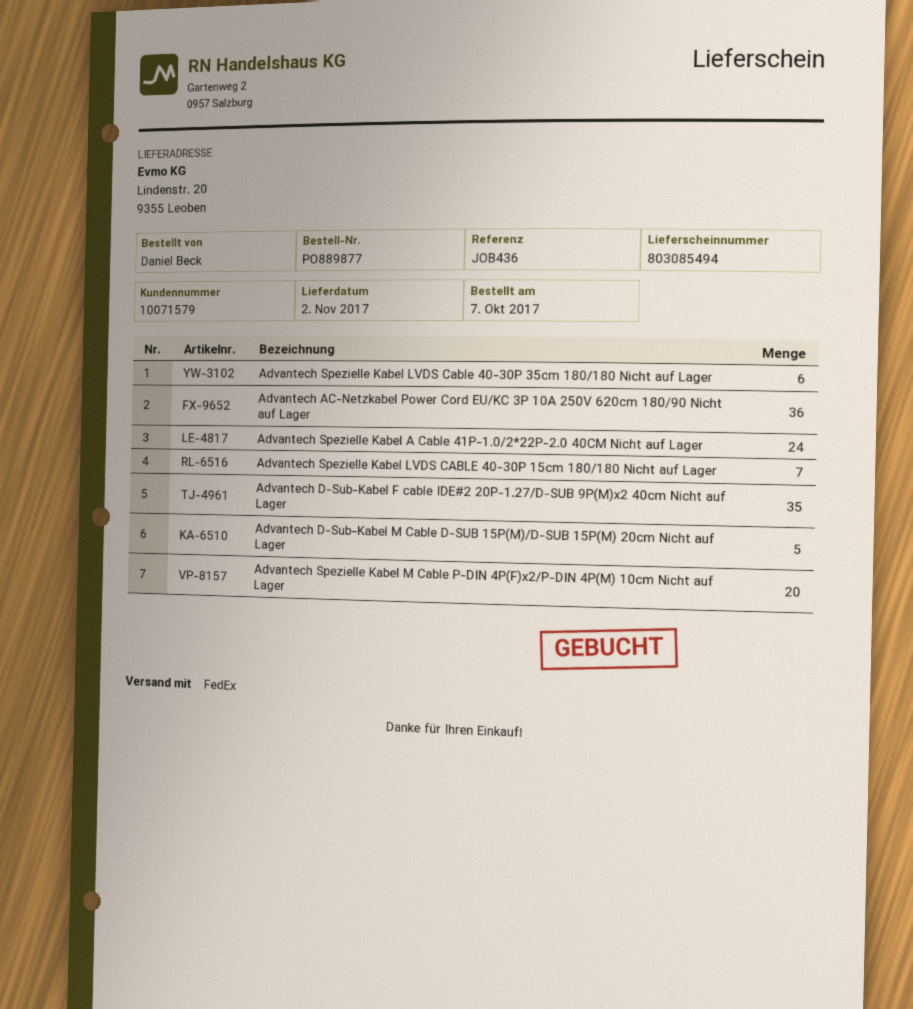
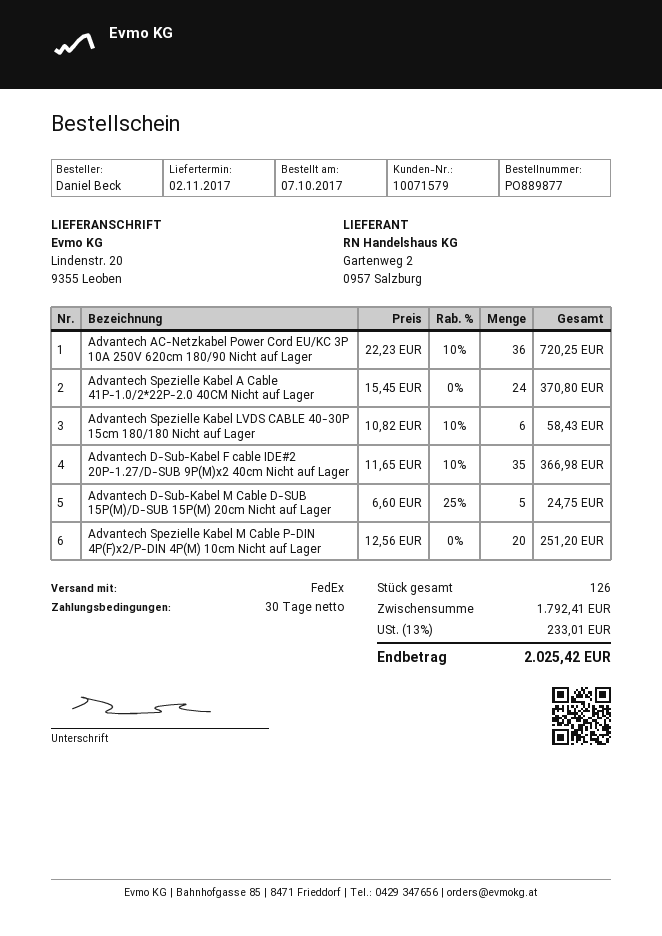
Advantech Spezielle Kabel LVDS Cable 40-30P 35cm 180/180 Nicht auf Lager: 6 -> none
Advantech Spezielle Kabel LVDS CABLE 40-30P 15cm 180/180 Nicht auf Lager: 7 -> 6

